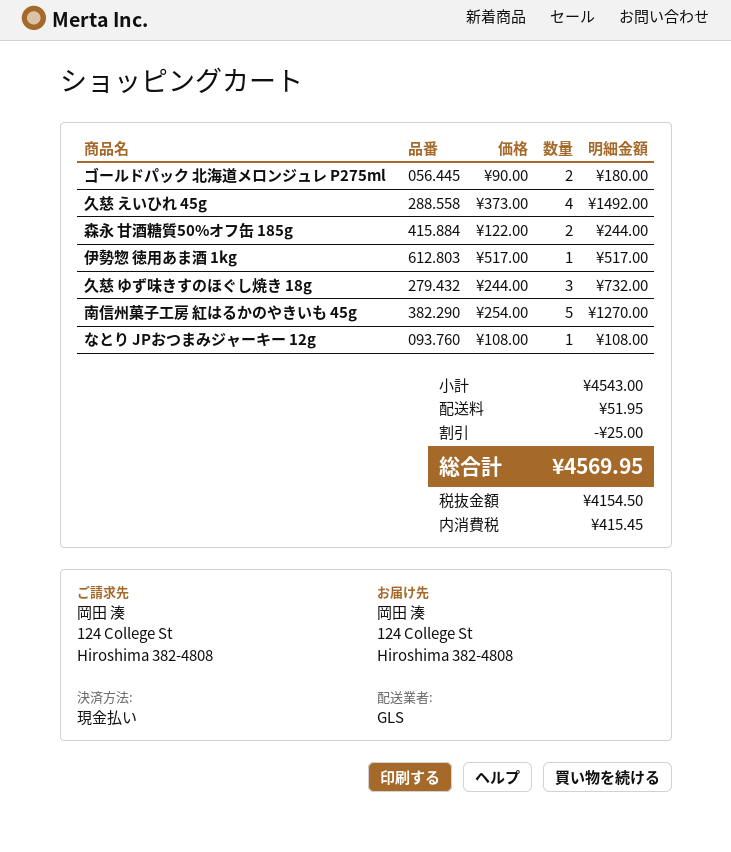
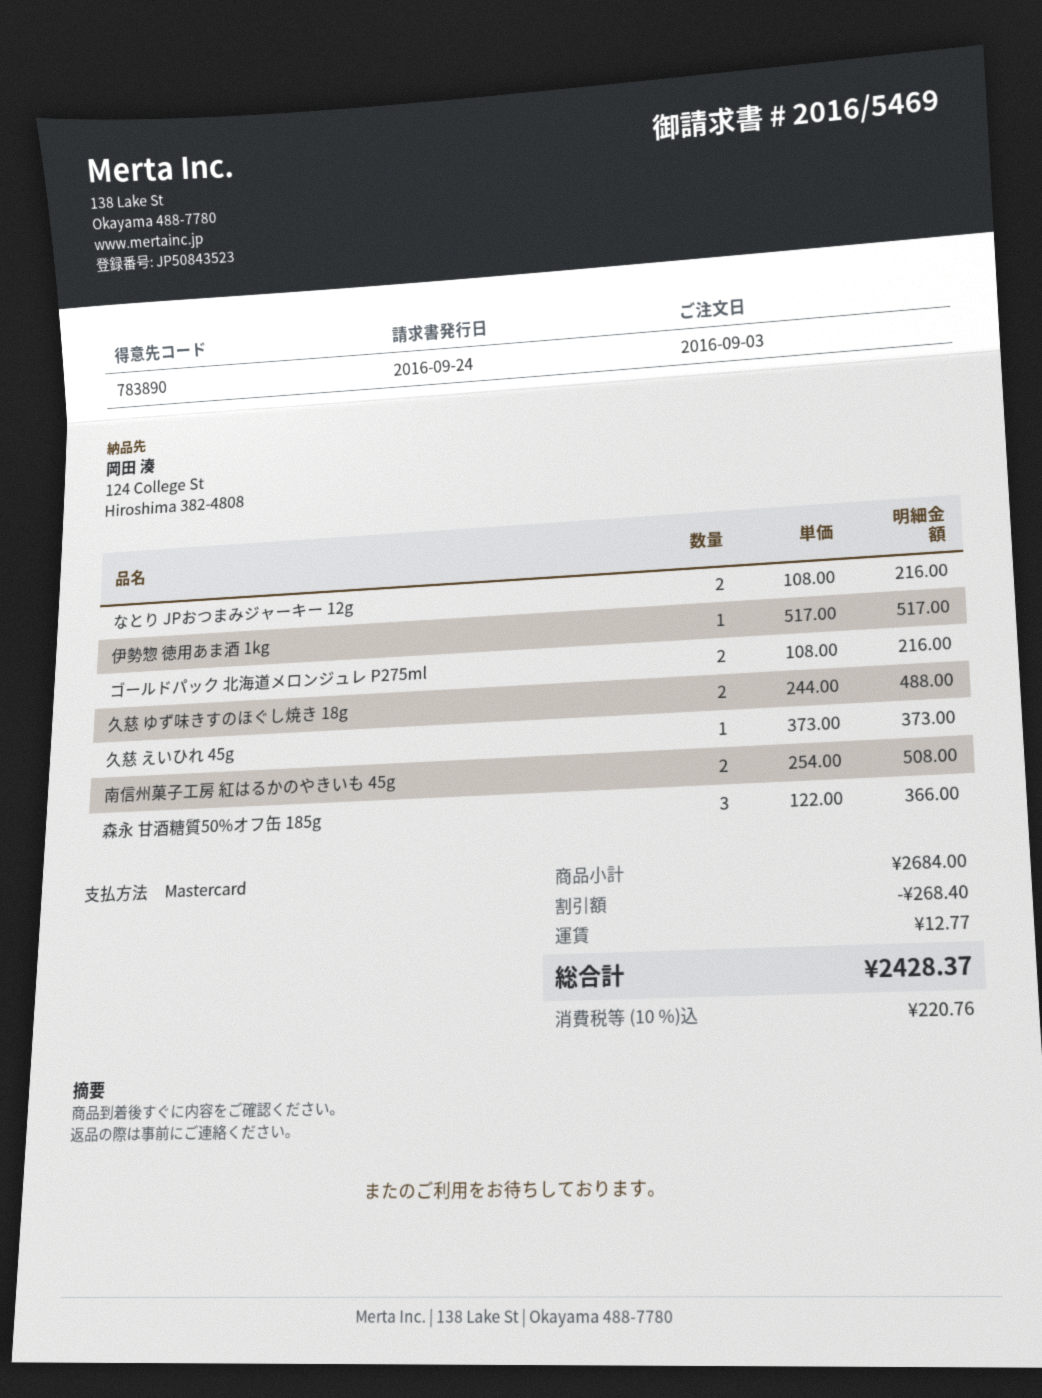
payment method: cash -> Mastercard
ゴールドパック 北海道メロンジュレ P275ml: 2 x 90.00 = 180.00 -> 2 x 108.00 = 216.00
久慈 えいひれ 45g: 4 x 373.00 = 1492.00 -> 1 x 373.00 = 373.00
森永 甘酒糖質50%オフ缶 185g: 2 x 122.00 = 244.00 -> 3 x 122.00 = 366.00
久慈 ゆず味きすのほぐし焼き 18g: 3 x 244.00 = 732.00 -> 2 x 244.00 = 488.00
南信州菓子工房 紅はるかのやきいも 45g: 5 x 254.00 = 1270.00 -> 2 x 254.00 = 508.00
なとり JPおつまみジャーキー 12g: 1 x 108.00 = 108.00 -> 2 x 108.00 = 216.00
subtotal: 4543.00 -> 2684.00
discount: 25.00 -> 268.40
shipping: 51.95 -> 12.77
tax: 415.45 -> 220.76
total: 4569.95 -> 2428.37

